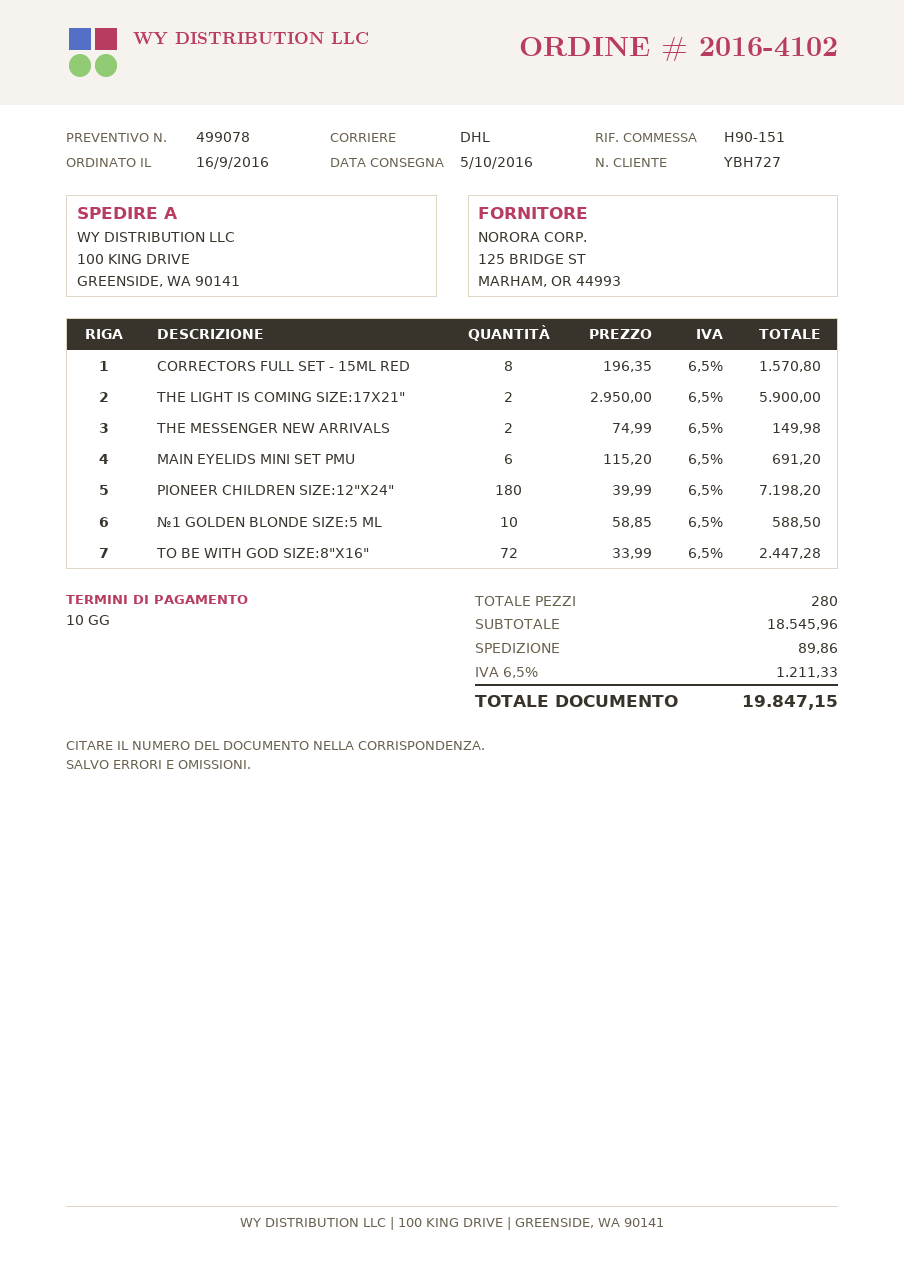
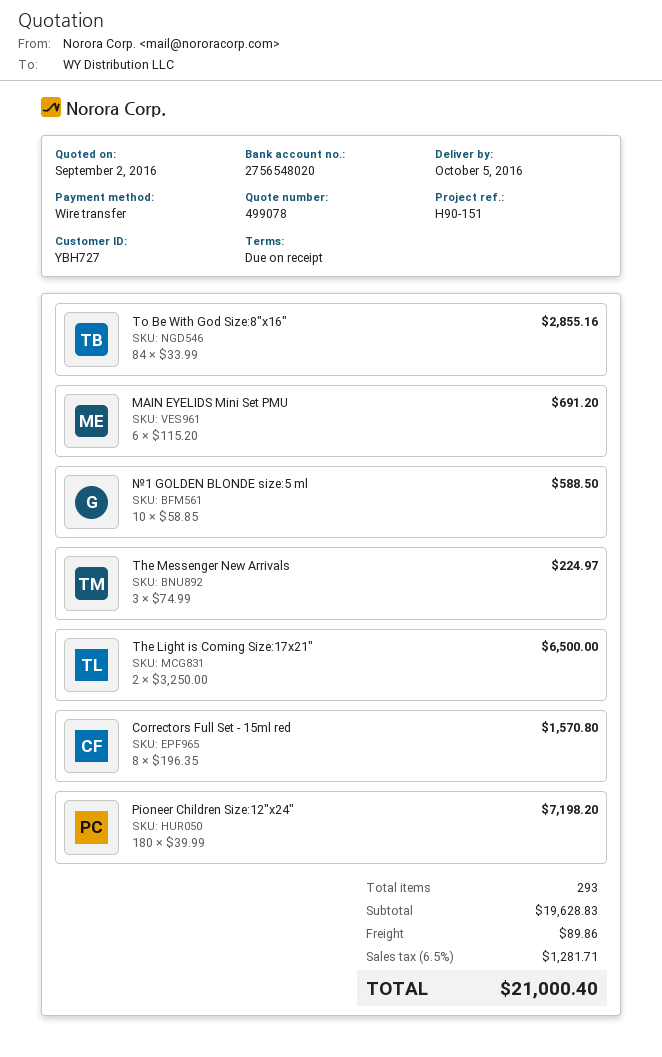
payment terms: 10 days -> on receipt
THE LIGHT IS COMING SIZE:17X21": 2 x 2950.00 = 5900.00 -> 2 x 3250.00 = 6500.00
THE MESSENGER NEW ARRIVALS: 2 x 74.99 = 149.98 -> 3 x 74.99 = 224.97
TO BE WITH GOD SIZE:8"X16": 72 x 33.99 = 2447.28 -> 84 x 33.99 = 2855.16
total quantity: 280 -> 293
subtotal: 18545.96 -> 19628.83
tax: 6.5% = 1211.33 -> 6.5% = 1281.71
total: 19847.15 -> 21000.40

